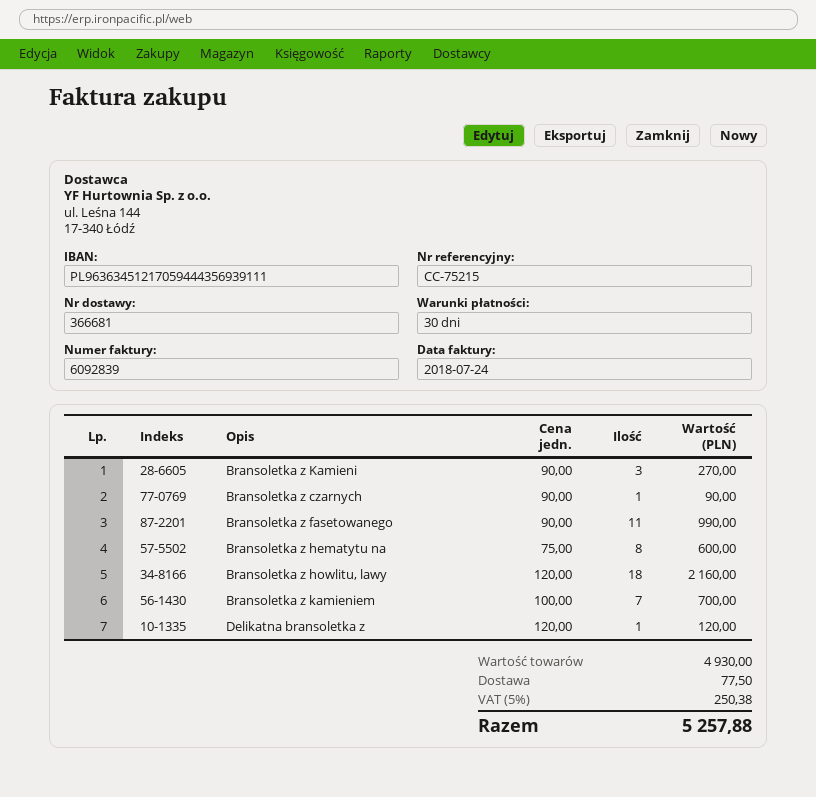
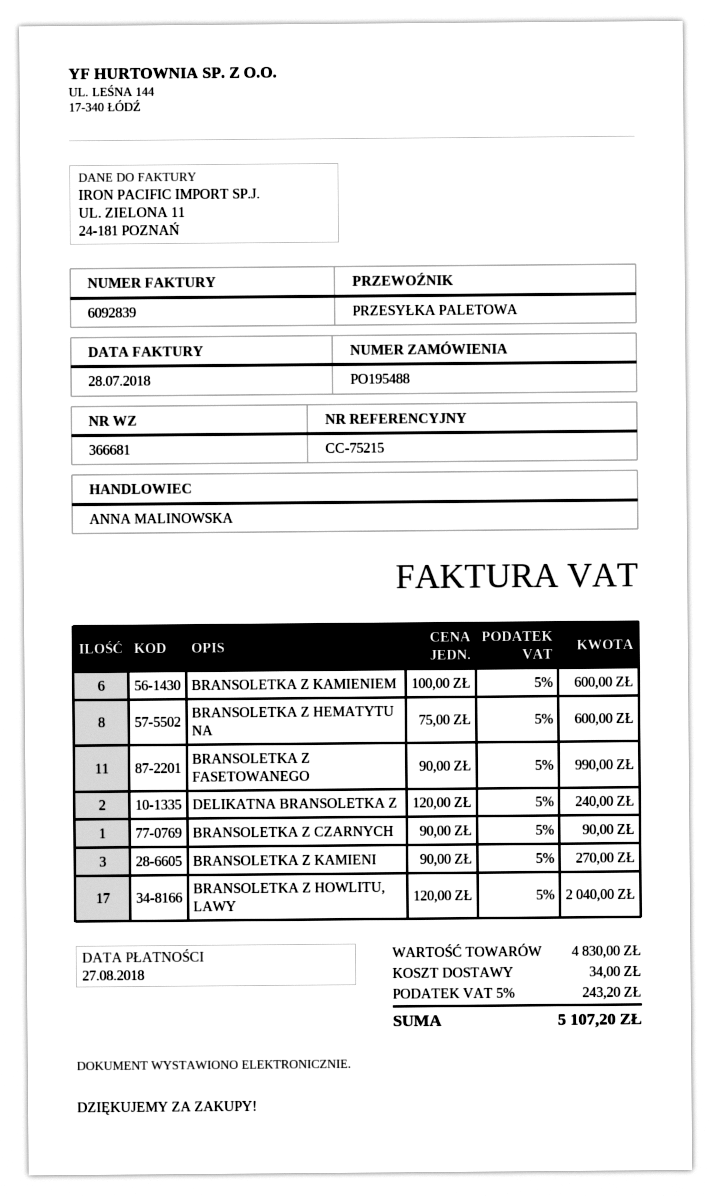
invoice date: 2018-07-24 -> 2018-07-28
Bransoletka z howlitu, lawy: 18 x 120.00 = 2160.00 -> 17 x 120.00 = 2040.00
Bransoletka z kamieniem: 7 x 100.00 = 700.00 -> 6 x 100.00 = 600.00
Delikatna bransoletka z: 1 x 120.00 = 120.00 -> 2 x 120.00 = 240.00
subtotal: 4930.00 -> 4830.00
shipping: 77.50 -> 34.00
tax: 5% = 250.38 -> 5% = 243.20
total: 5257.88 -> 5107.20

